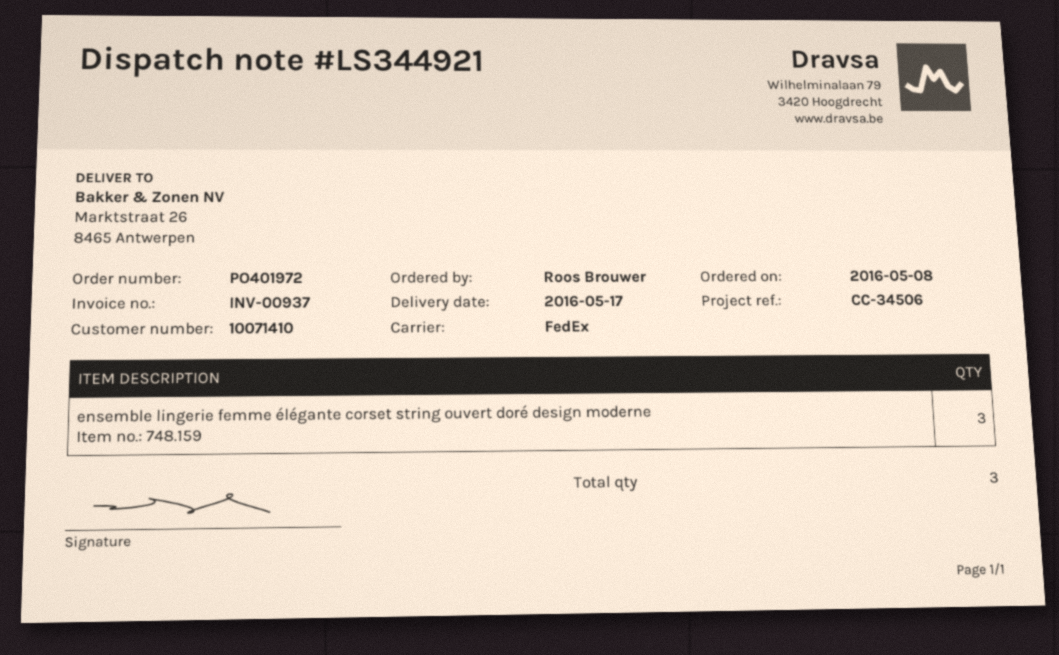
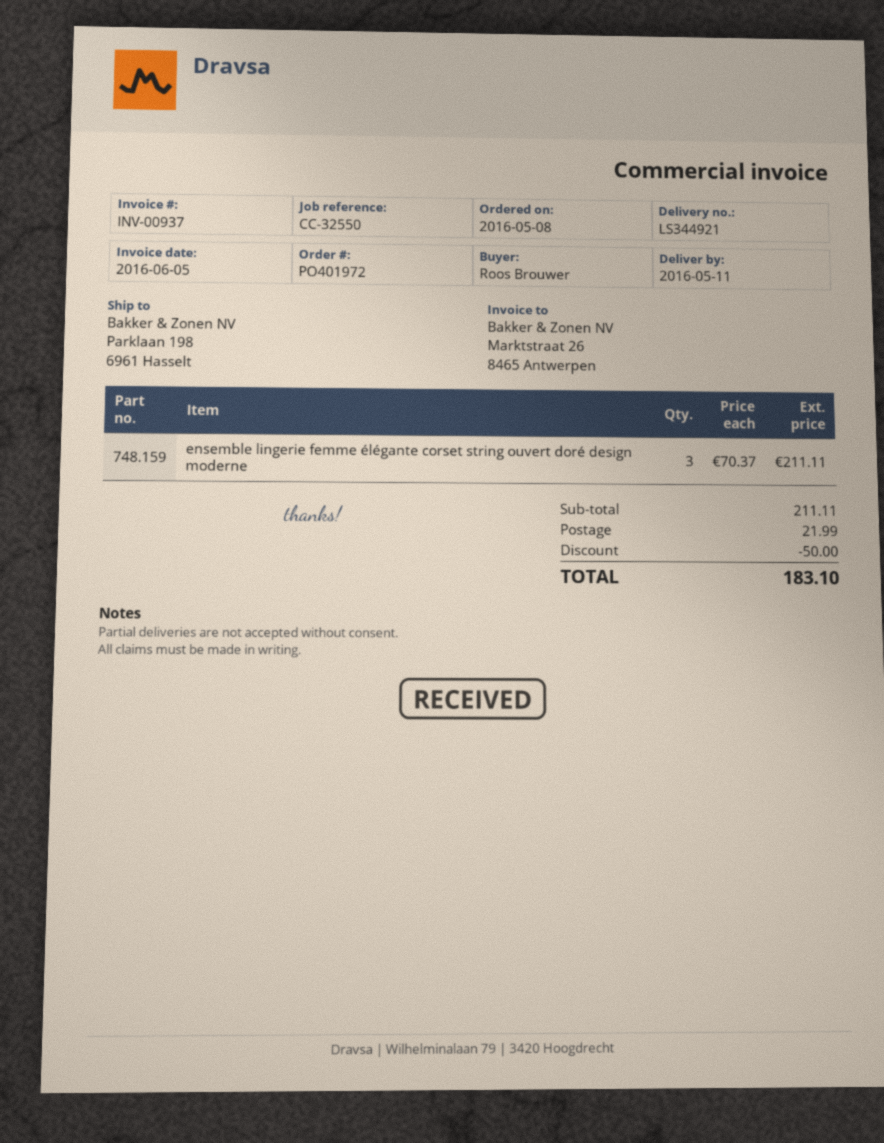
delivery date: 2016-05-17 -> 2016-05-11
reference: CC-34506 -> CC-32550
ship to: Marktstraat 26, 8465 Antwerpen -> Parklaan 198, 6961 Hasselt

